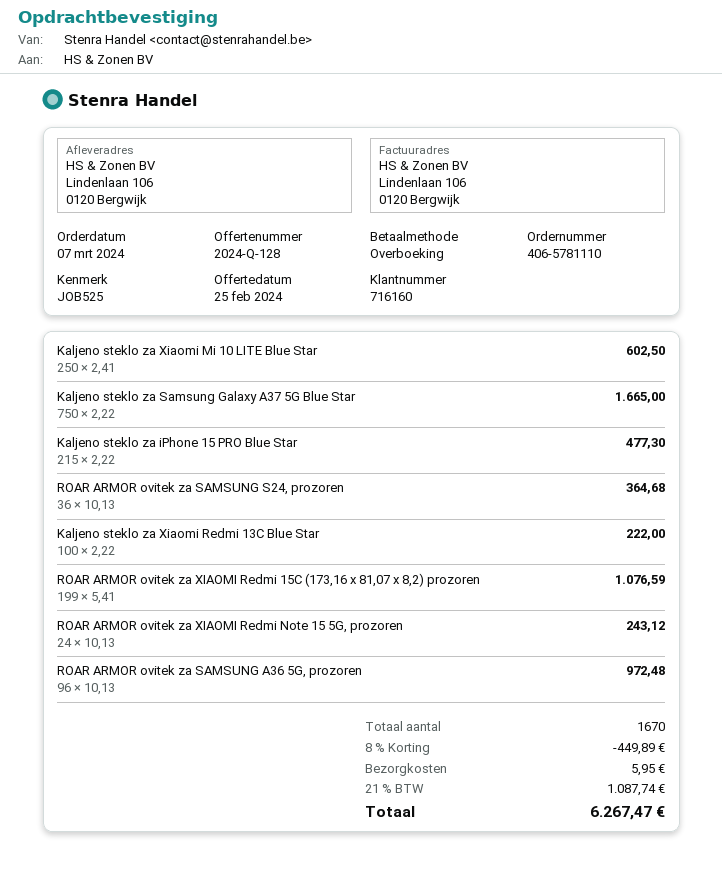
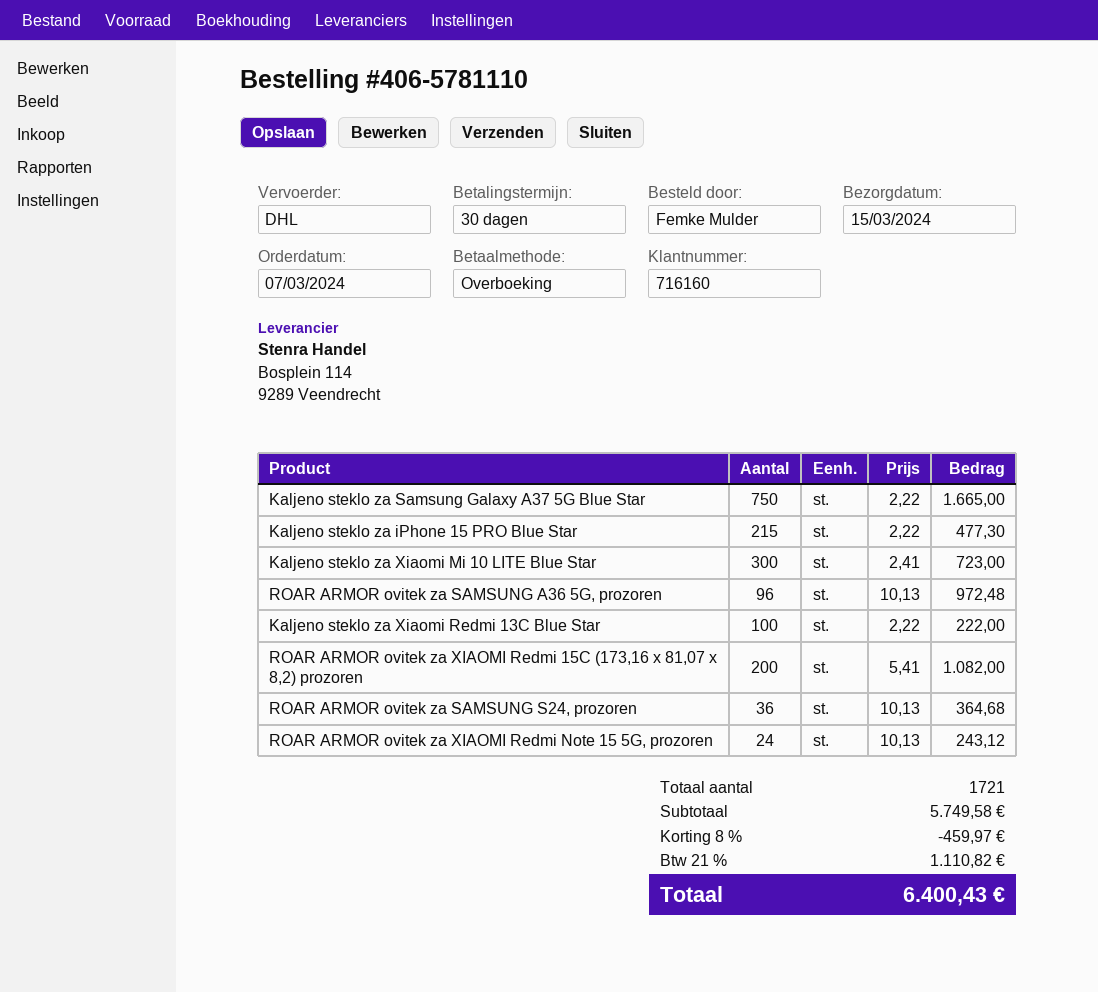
Kaljeno steklo za Xiaomi Mi 10 LITE Blue Star: 250 x 2.41 = 602.50 -> 300 x 2.41 = 723.00
ROAR ARMOR ovitek za XIAOMI Redmi 15C (173,16 x 81,07 x 8,2) prozoren: 199 x 5.41 = 1076.59 -> 200 x 5.41 = 1082.00
total quantity: 1670 -> 1721
discount: 8% = 449.89 -> 8% = 459.97
shipping: 5.95 -> none
tax: 21% = 1087.74 -> 21% = 1110.82
total: 6267.47 -> 6400.43

